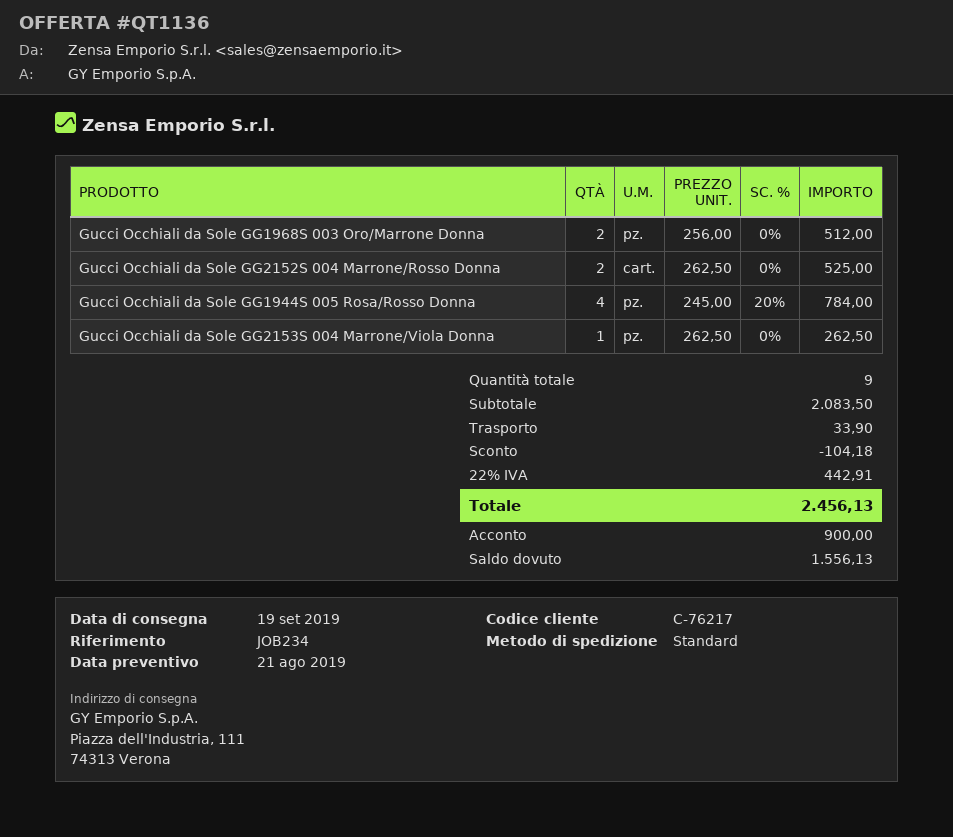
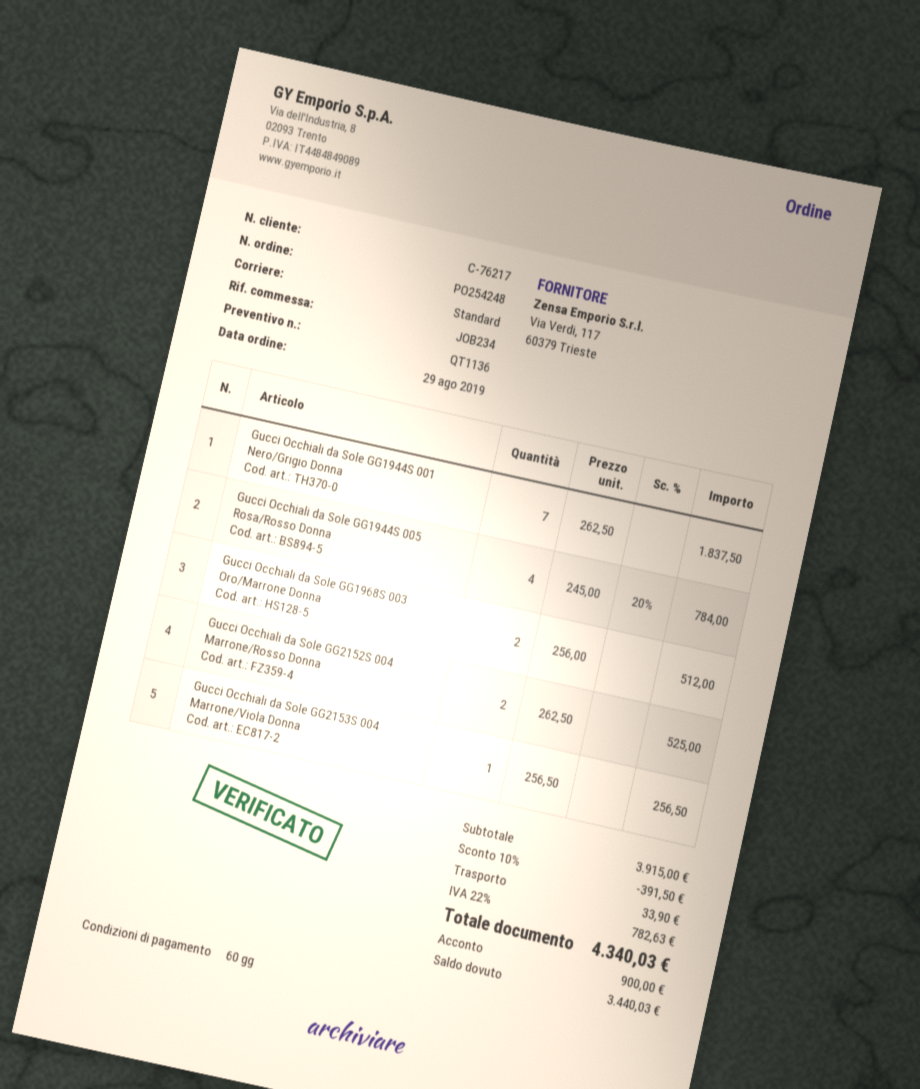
Gucci Occhiali da Sole GG2153S 004 Marrone/Viola Donna: 1 x 262.50 = 262.50 -> 1 x 256.50 = 256.50
Gucci Occhiali da Sole GG1944S 001 Nero/Grigio Donna: none -> 7 x 262.50 = 1837.50
subtotal: 2083.50 -> 3915.00
discount: 104.18 -> 391.50
tax: 22% = 442.91 -> 22% = 782.63
total: 2456.13 -> 4340.03
balance: 1556.13 -> 3440.03

